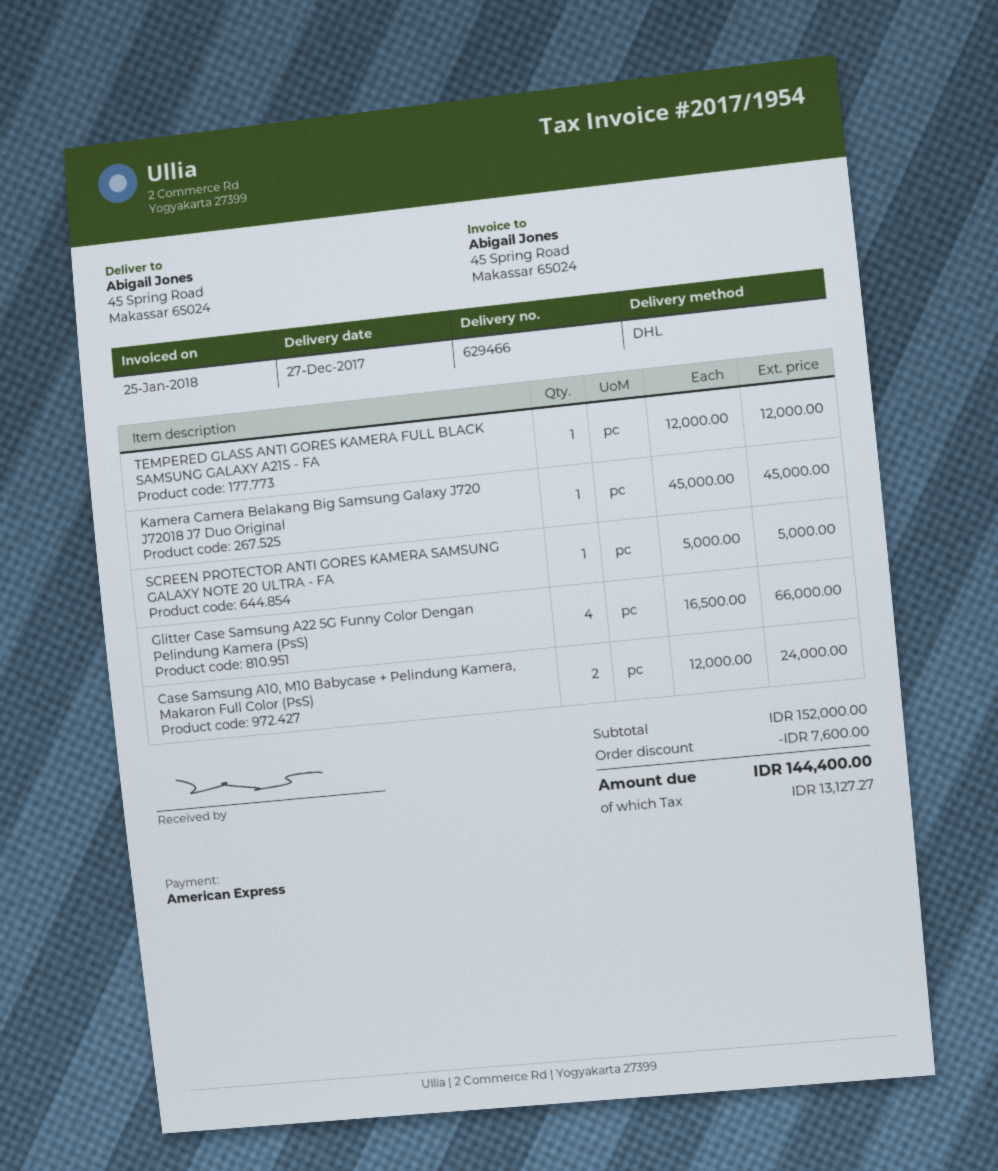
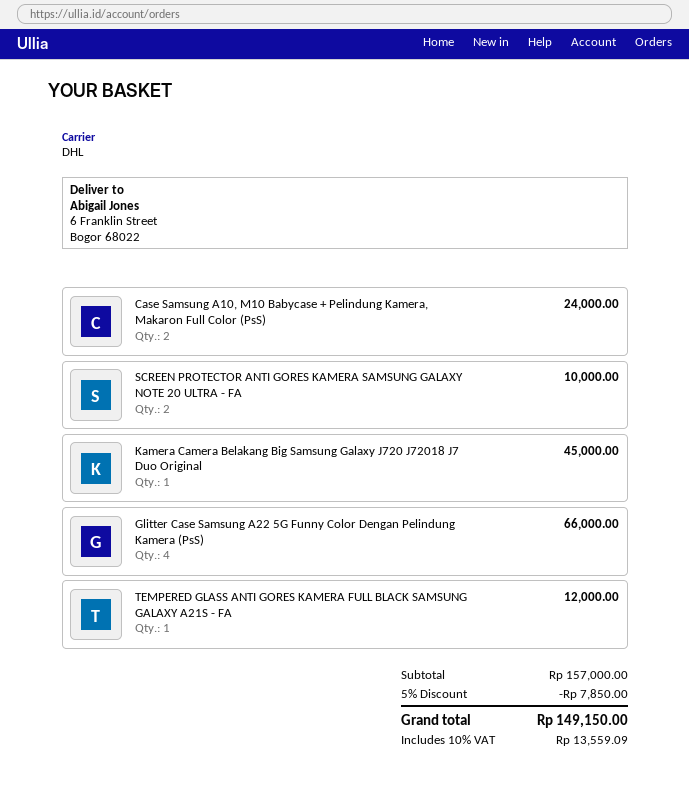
ship to: 45 Spring Road, Makassar 65024 -> 6 Franklin Street, Bogor 68022
SCREEN PROTECTOR ANTI GORES KAMERA SAMSUNG GALAXY NOTE 20 ULTRA - FA: 1 for 5000.00 -> 2 for 10000.00
subtotal: 152000.00 -> 157000.00
discount: 7600.00 -> 7850.00
tax: 13127.27 -> 13559.09
total: 144400.00 -> 149150.00

